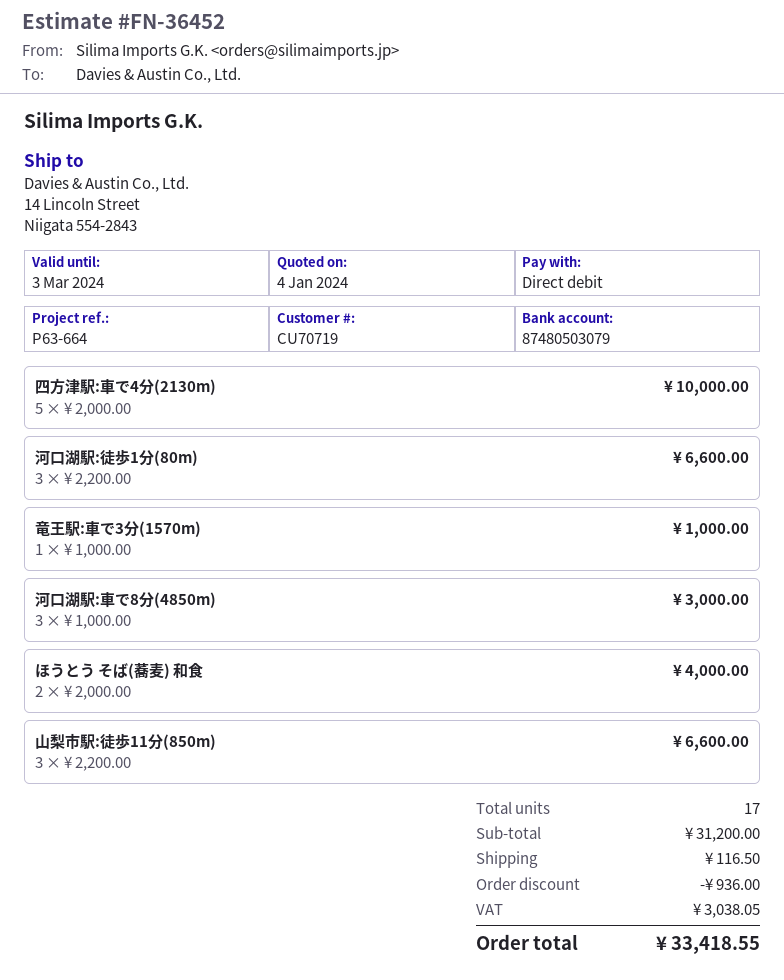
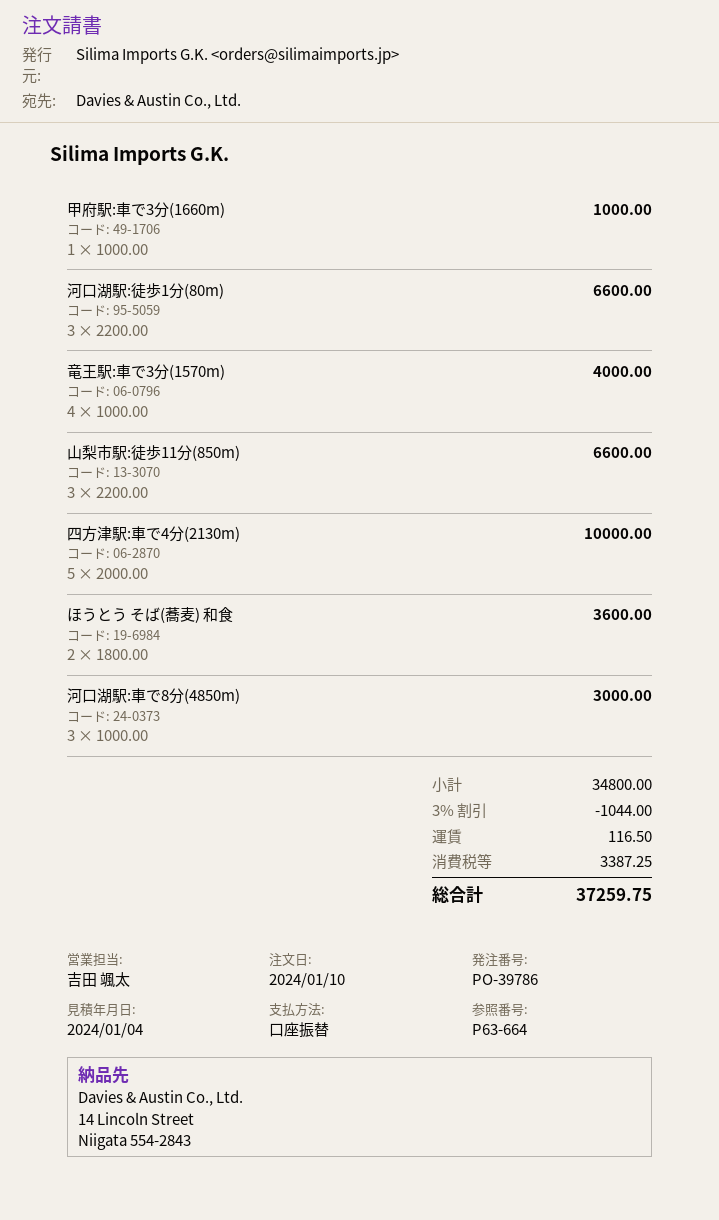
竜王駅:車で3分(1570m): 1 x 1000.00 = 1000.00 -> 4 x 1000.00 = 4000.00
ほうとう そば(蕎麦) 和食: 2 x 2000.00 = 4000.00 -> 2 x 1800.00 = 3600.00
甲府駅:車で3分(1660m): none -> 1 x 1000.00 = 1000.00
subtotal: 31200.00 -> 34800.00
discount: 936.00 -> 1044.00
tax: 3038.05 -> 3387.25
total: 33418.55 -> 37259.75

